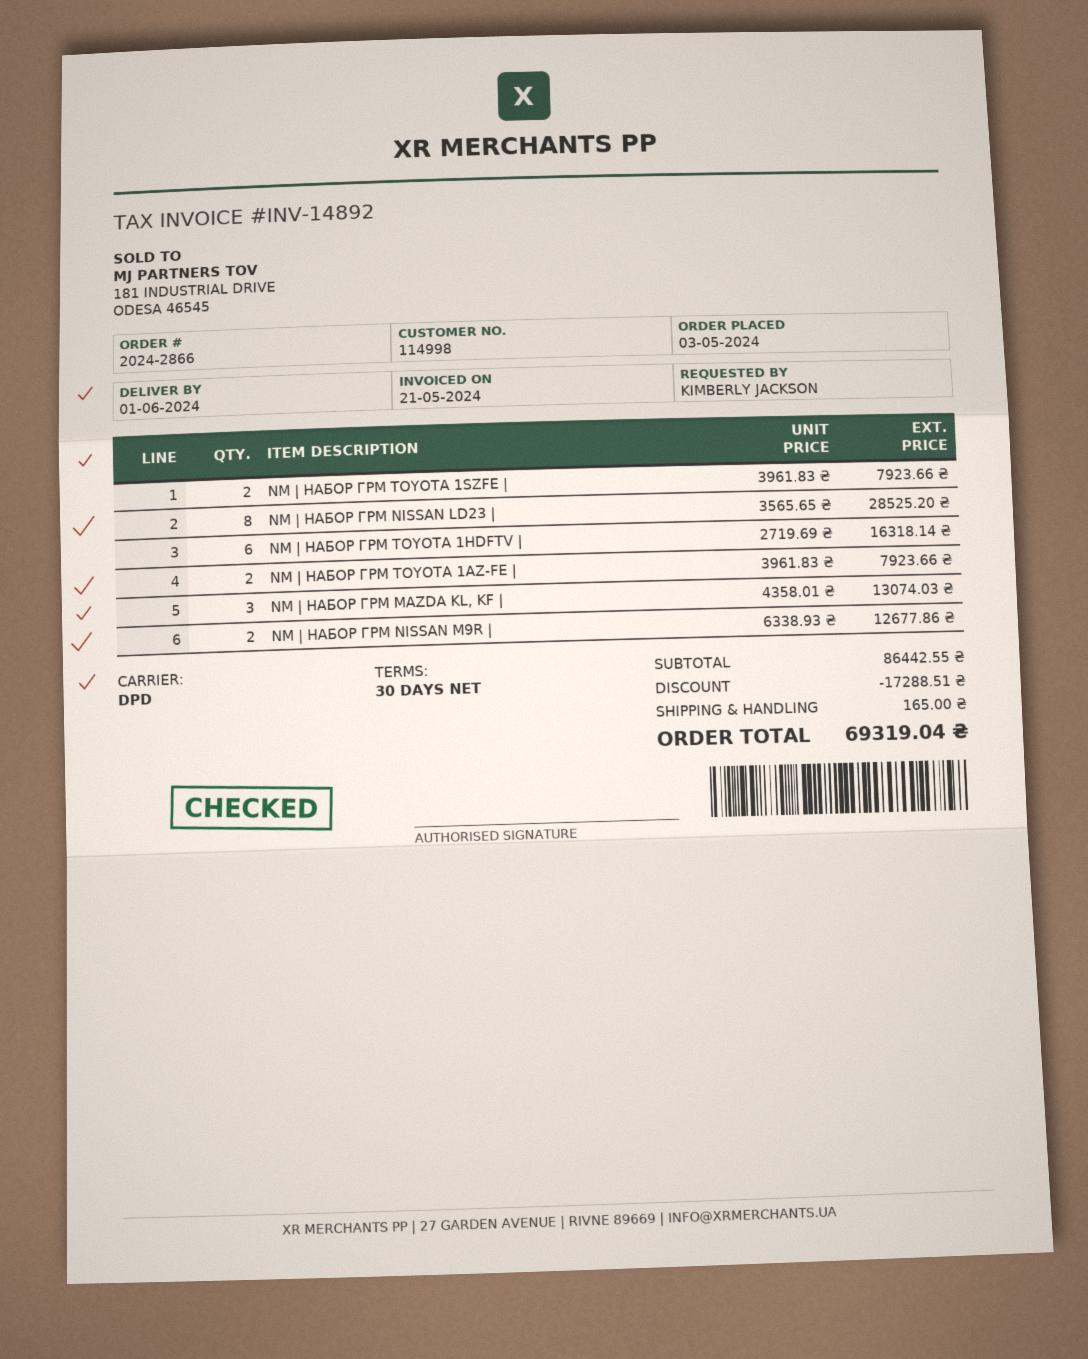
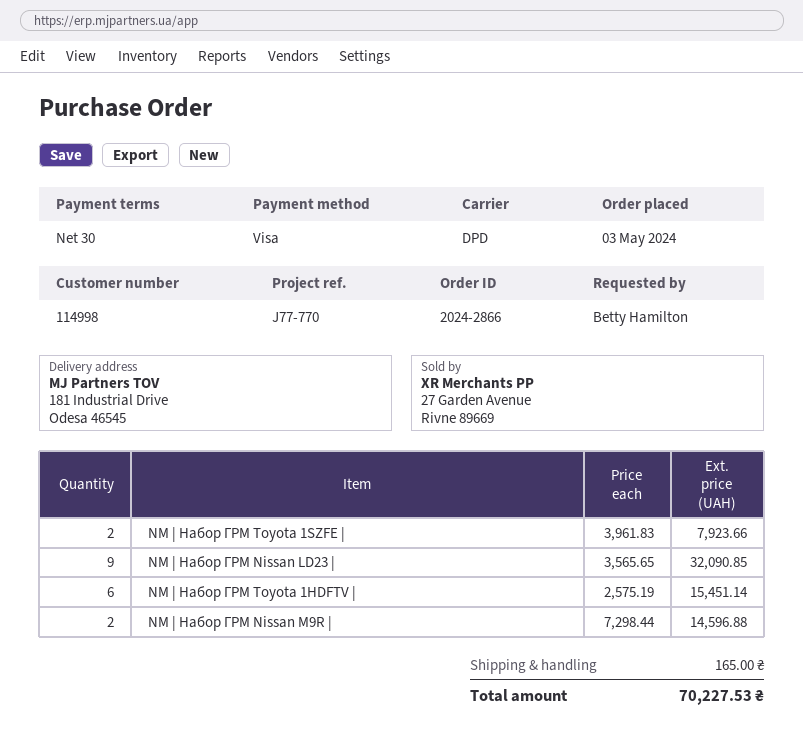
ordered by: KIMBERLY JACKSON -> Betty Hamilton
NM | НАБОР ГРМ NISSAN LD23 |: 8 x 3565.65 = 28525.20 -> 9 x 3565.65 = 32090.85
NM | НАБОР ГРМ TOYOTA 1HDFTV |: 6 x 2719.69 = 16318.14 -> 6 x 2575.19 = 15451.14
NM | НАБОР ГРМ TOYOTA 1AZ-FE |: 2 x 3961.83 = 7923.66 -> none
NM | НАБОР ГРМ MAZDA KL, KF |: 3 x 4358.01 = 13074.03 -> none
NM | НАБОР ГРМ NISSAN M9R |: 2 x 6338.93 = 12677.86 -> 2 x 7298.44 = 14596.88
discount: 17288.51 -> none
total: 69319.04 -> 70227.53

